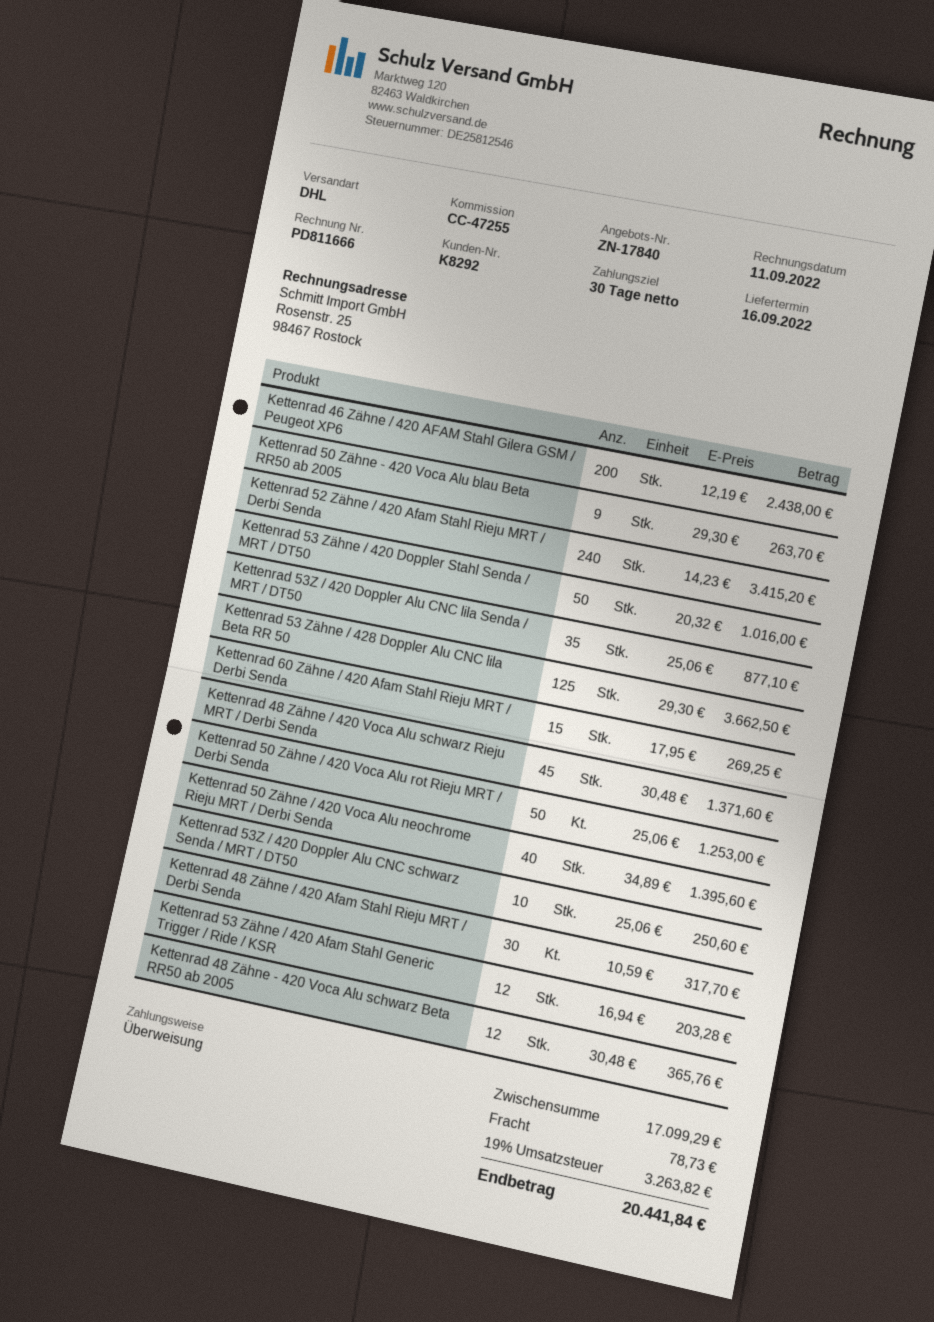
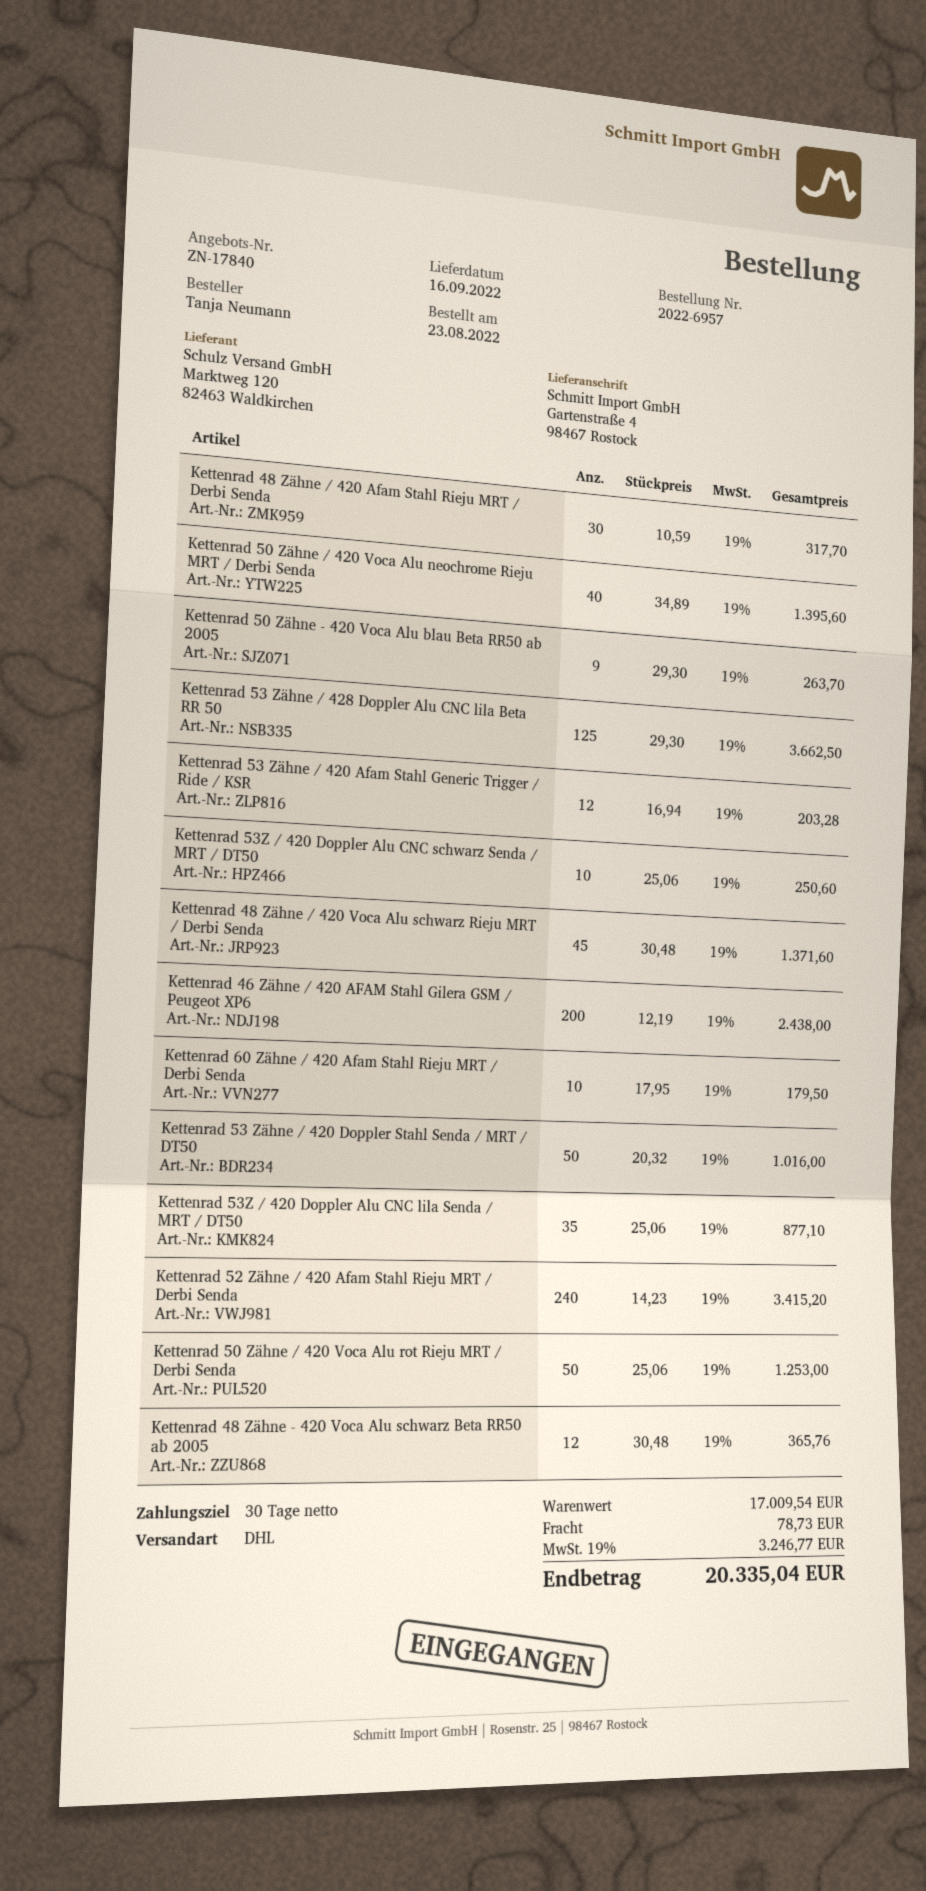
Kettenrad 60 Zähne / 420 Afam Stahl Rieju MRT / Derbi Senda: 15 x 17.95 = 269.25 -> 10 x 17.95 = 179.50
subtotal: 17099.29 -> 17009.54
tax: 19% = 3263.82 -> 19% = 3246.77
total: 20441.84 -> 20335.04

